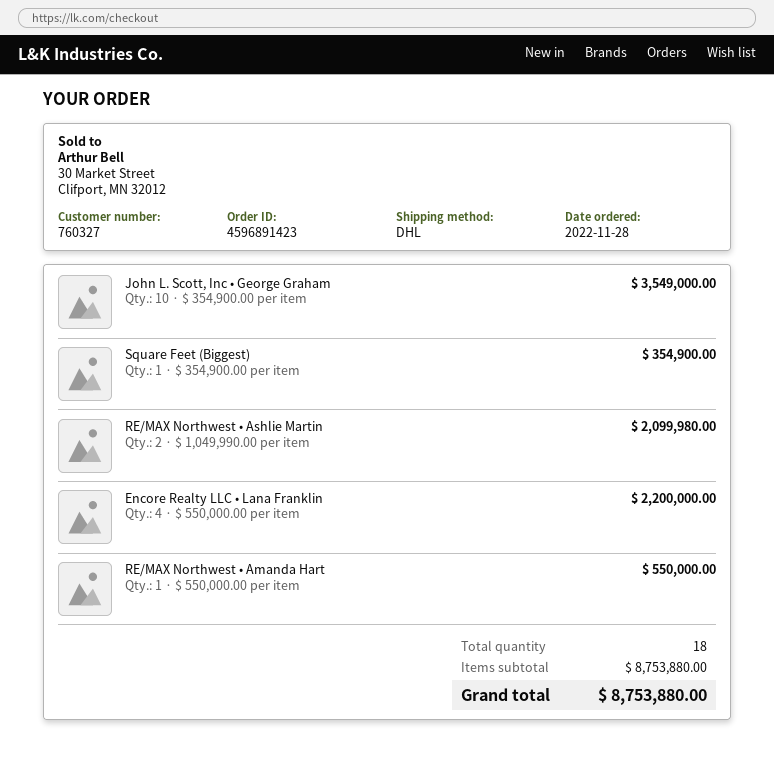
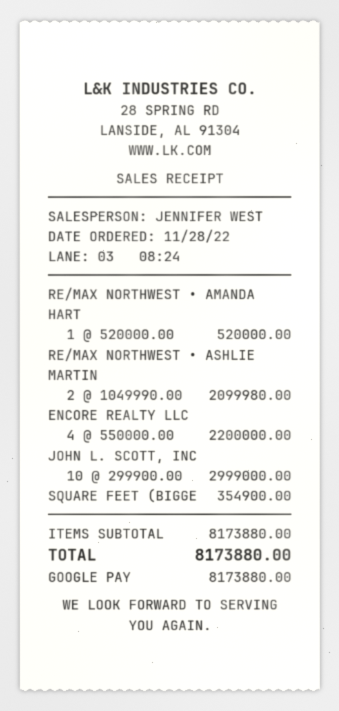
John L. Scott, Inc • George Graham: 10 x 354900.00 = 3549000.00 -> 10 x 299900.00 = 2999000.00
RE/MAX Northwest • Amanda Hart: 1 x 550000.00 = 550000.00 -> 1 x 520000.00 = 520000.00
subtotal: 8753880.00 -> 8173880.00
total: 8753880.00 -> 8173880.00

